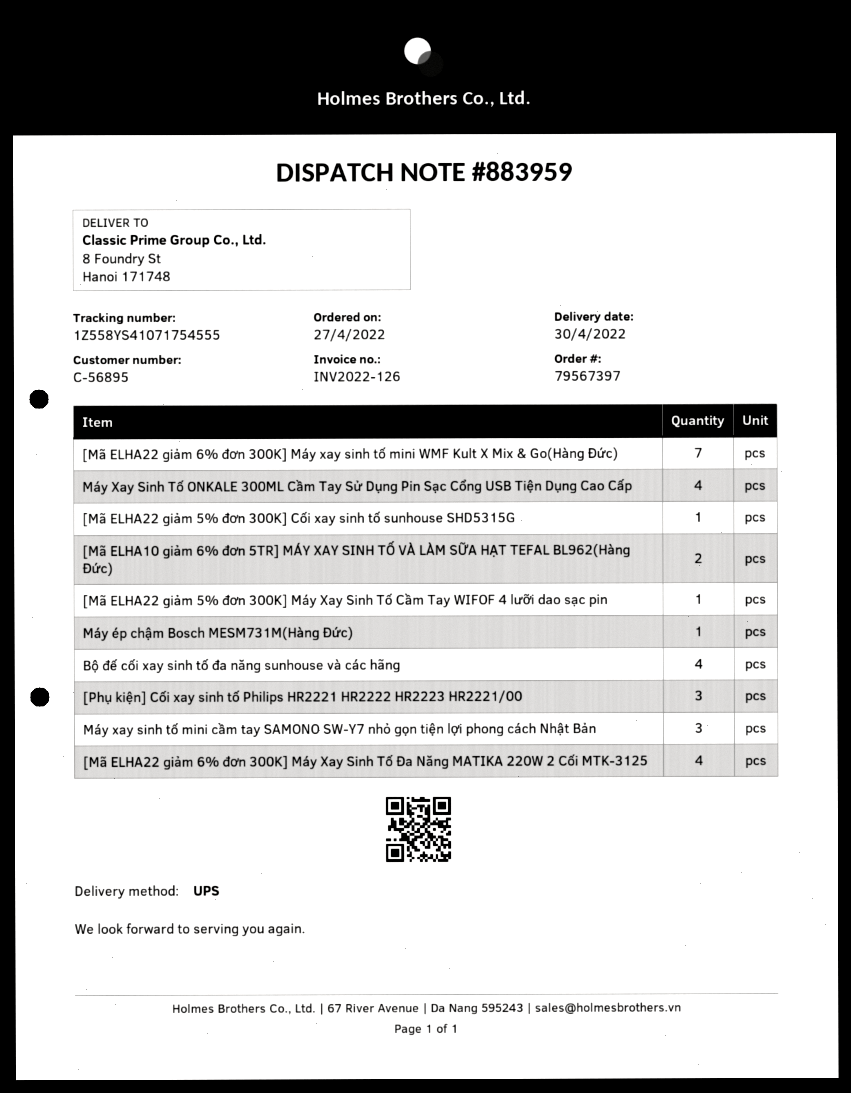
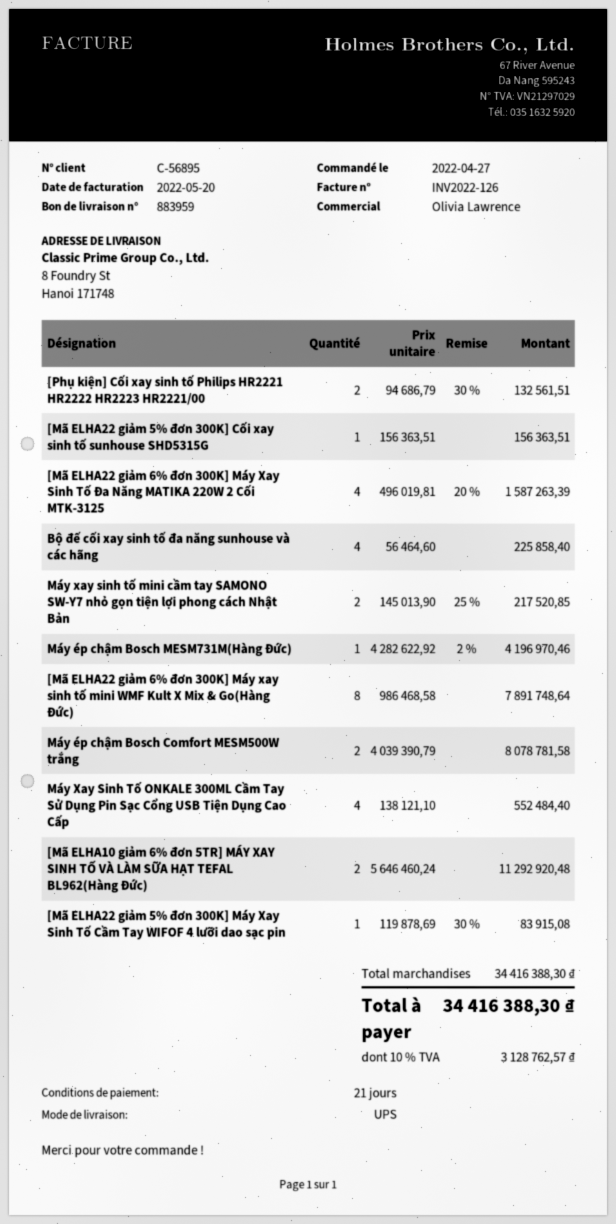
[Mã ELHA22 giảm 6% đơn 300K] Máy xay sinh tố mini WMF Kult X Mix & Go(Hàng Đức): 7 -> 8
[Phụ kiện] Cối xay sinh tố Philips HR2221 HR2222 HR2223 HR2221/00: 3 -> 2
Máy xay sinh tố mini cầm tay SAMONO SW-Y7 nhỏ gọn tiện lợi phong cách Nhật Bản: 3 -> 2
Máy ép chậm Bosch Comfort MESM500W trắng: none -> 2

